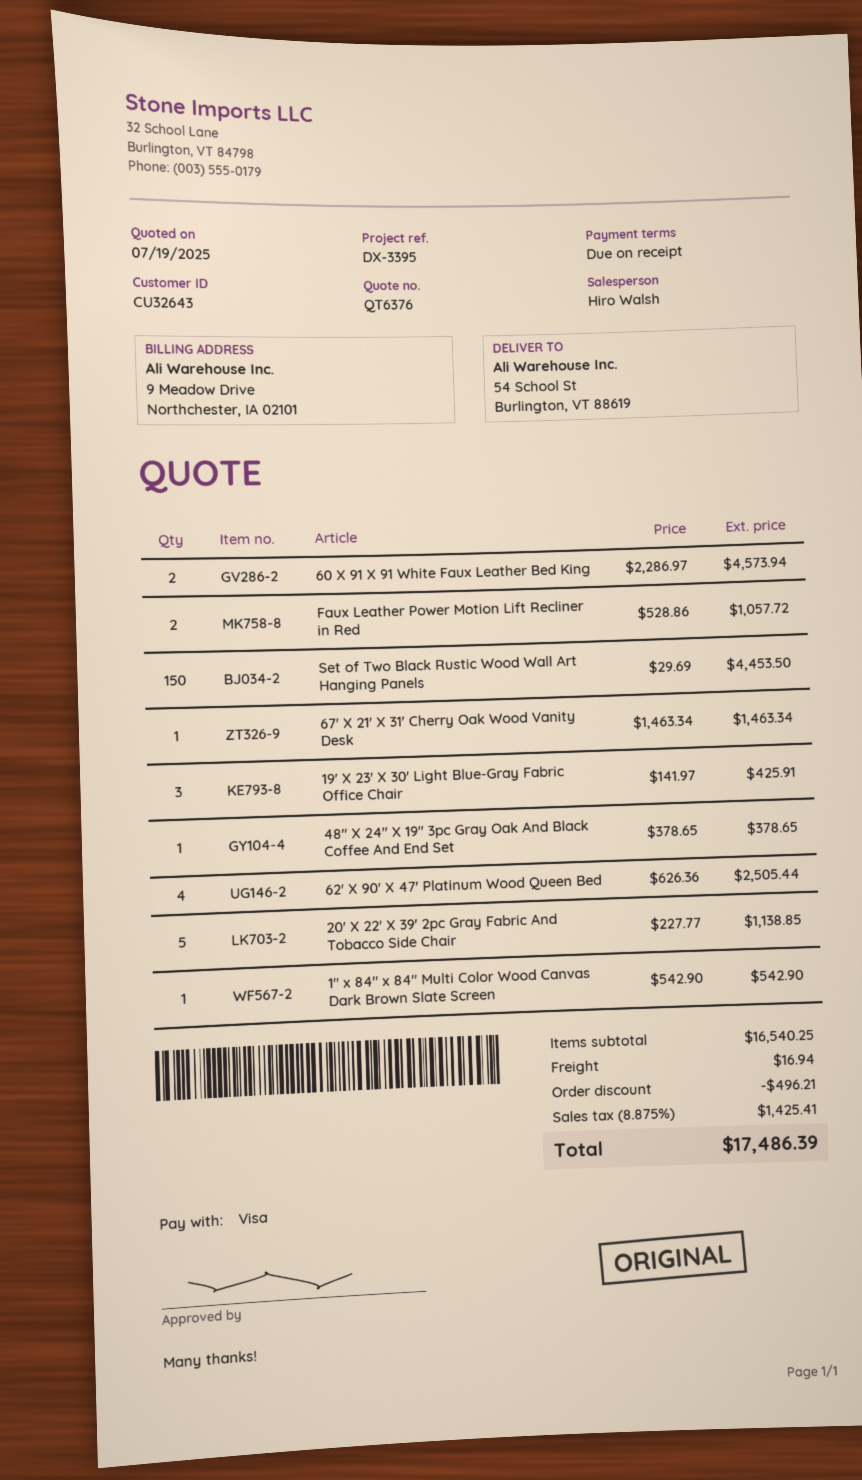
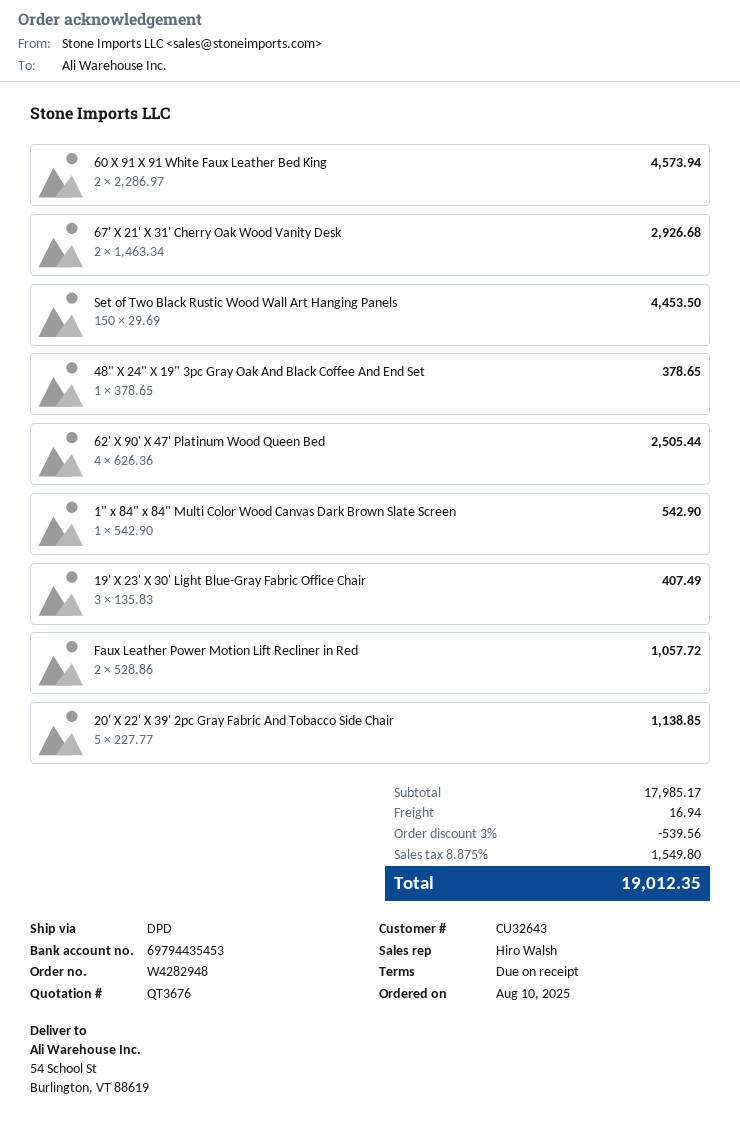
quote number: QT6376 -> QT3676
67' X 21' X 31' Cherry Oak Wood Vanity Desk: 1 x 1463.34 = 1463.34 -> 2 x 1463.34 = 2926.68
19' X 23' X 30' Light Blue-Gray Fabric Office Chair: 3 x 141.97 = 425.91 -> 3 x 135.83 = 407.49
subtotal: 16540.25 -> 17985.17
discount: 496.21 -> 539.56
tax: 8.875% = 1425.41 -> 8.875% = 1549.80
total: 17486.39 -> 19012.35

